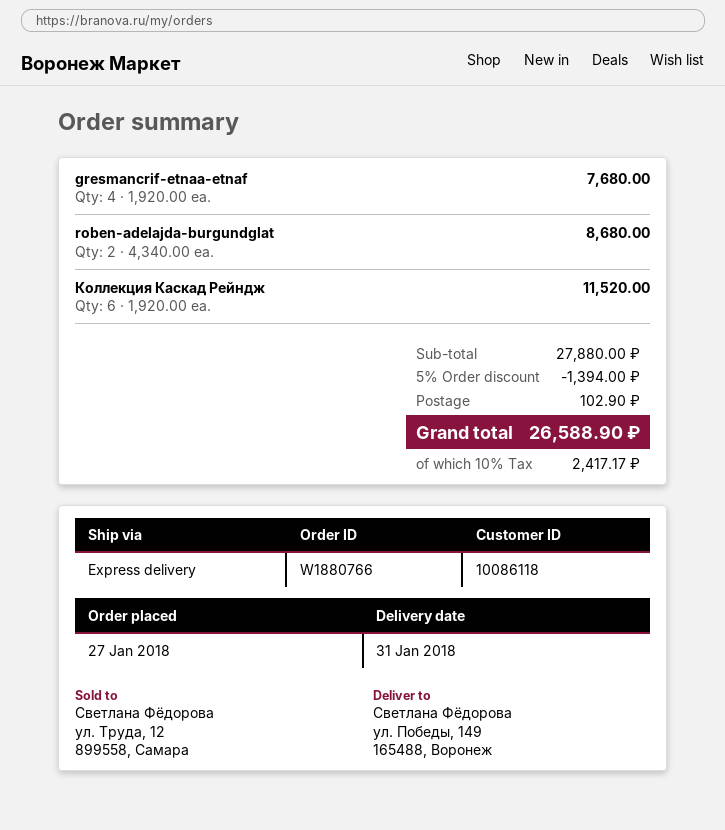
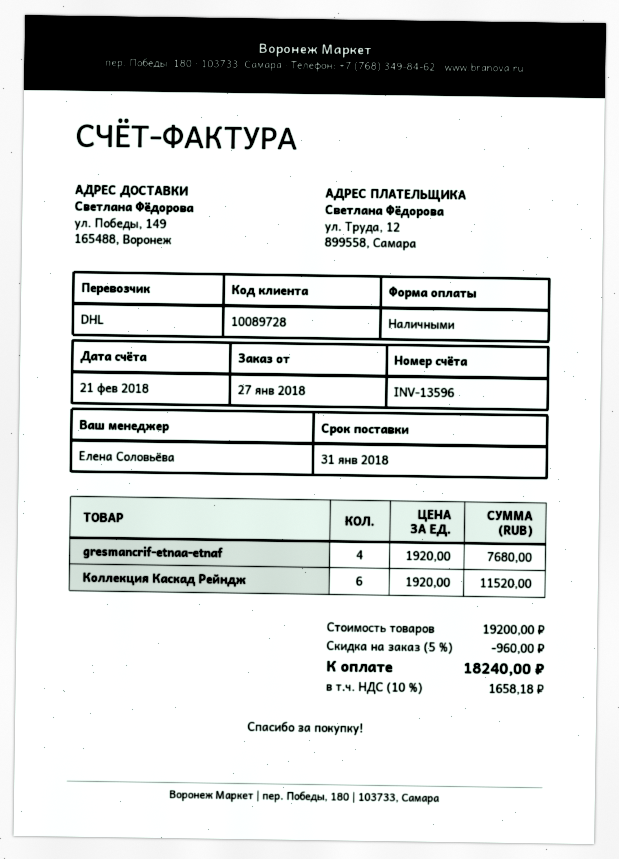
customer number: 10086118 -> 10089728
shipping method: express -> DHL
roben-adelajda-burgundglat: 2 x 4340.00 = 8680.00 -> none
subtotal: 27880.00 -> 19200.00
discount: 5% = 1394.00 -> 5% = 960.00
shipping: 102.90 -> none
tax: 10% = 2417.17 -> 10% = 1658.18
total: 26588.90 -> 18240.00

